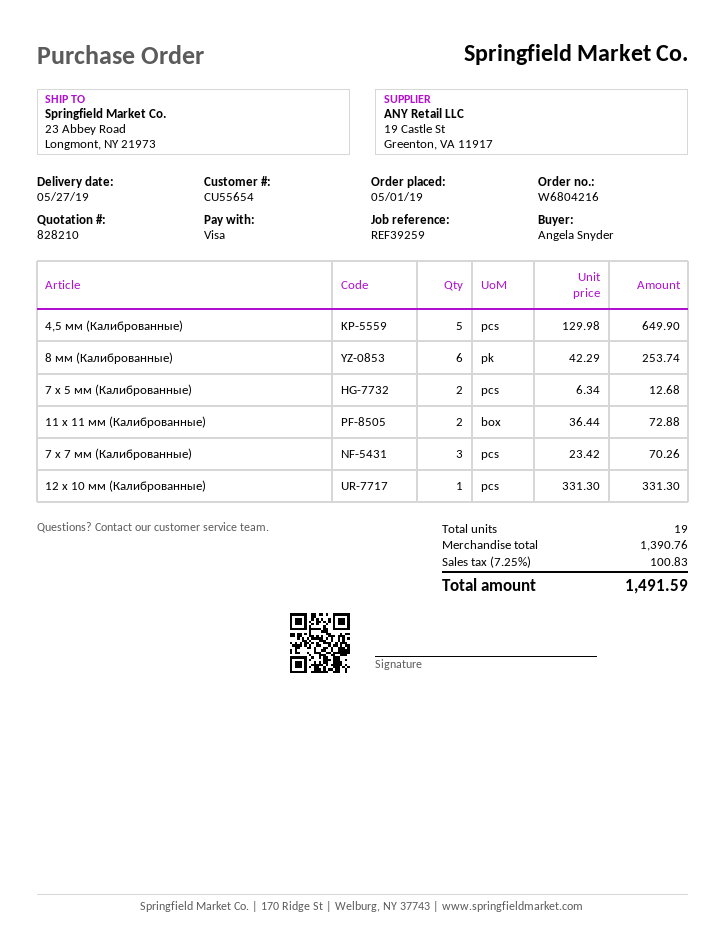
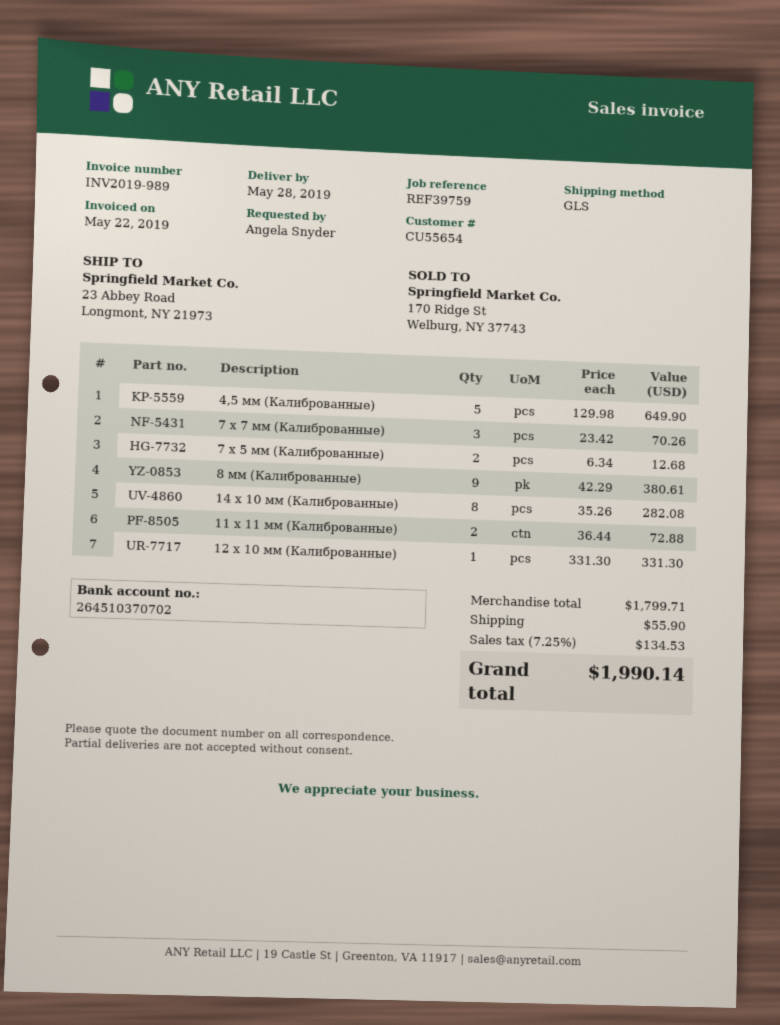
delivery date: 2019-05-27 -> 2019-05-28
reference: REF39259 -> REF39759
8 мм (Калиброванные): 6 x 42.29 = 253.74 -> 9 x 42.29 = 380.61
14 x 10 мм (Калиброванные): none -> 8 x 35.26 = 282.08
subtotal: 1390.76 -> 1799.71
shipping: none -> 55.90
tax: 7.25% = 100.83 -> 7.25% = 134.53
total: 1491.59 -> 1990.14

